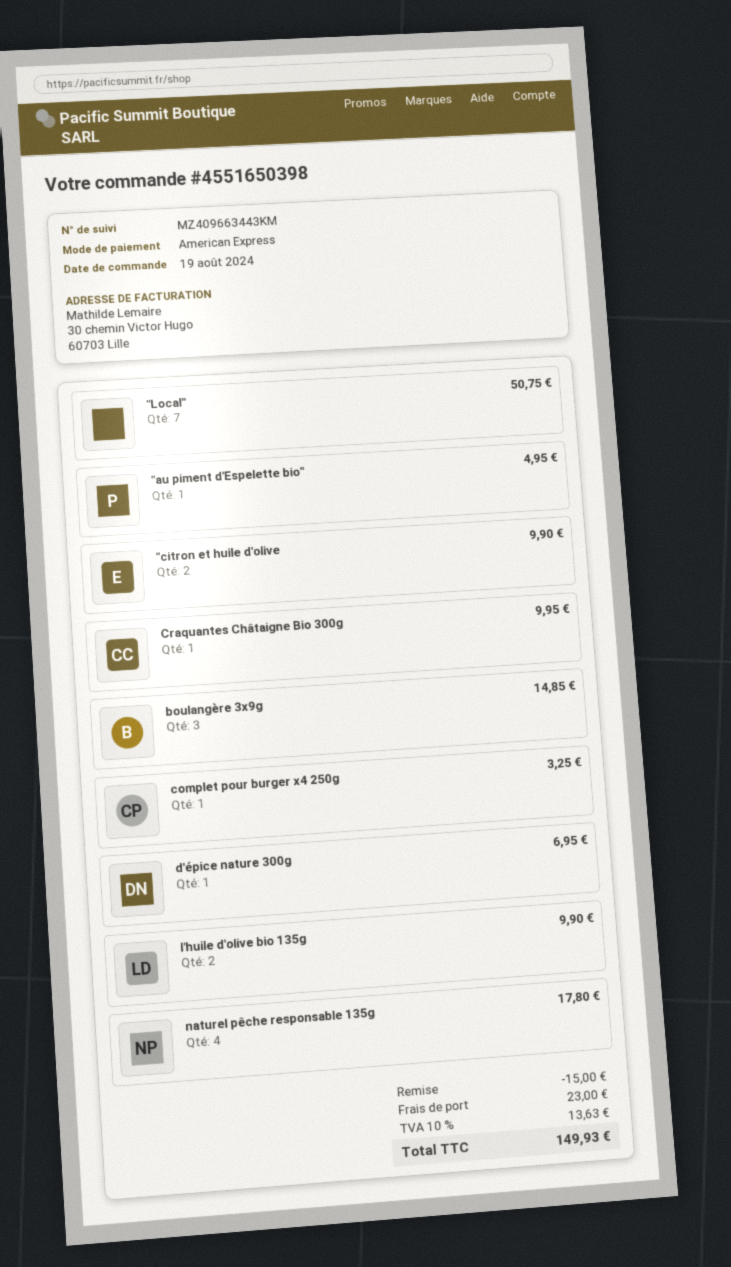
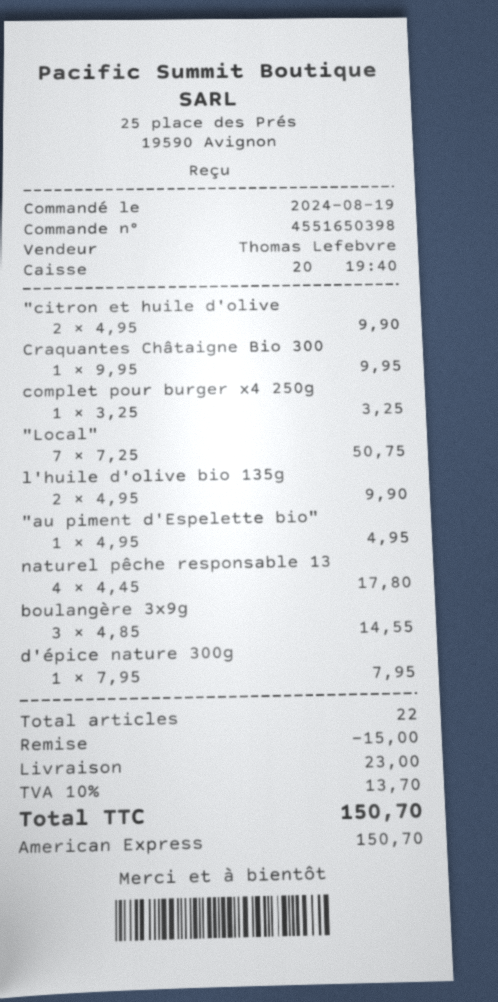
boulangère 3x9g: 3 for 14.85 -> 3 for 14.55
d'épice nature 300g: 1 for 6.95 -> 1 for 7.95
tax: 10% = 13.63 -> 10% = 13.70
total: 149.93 -> 150.70

